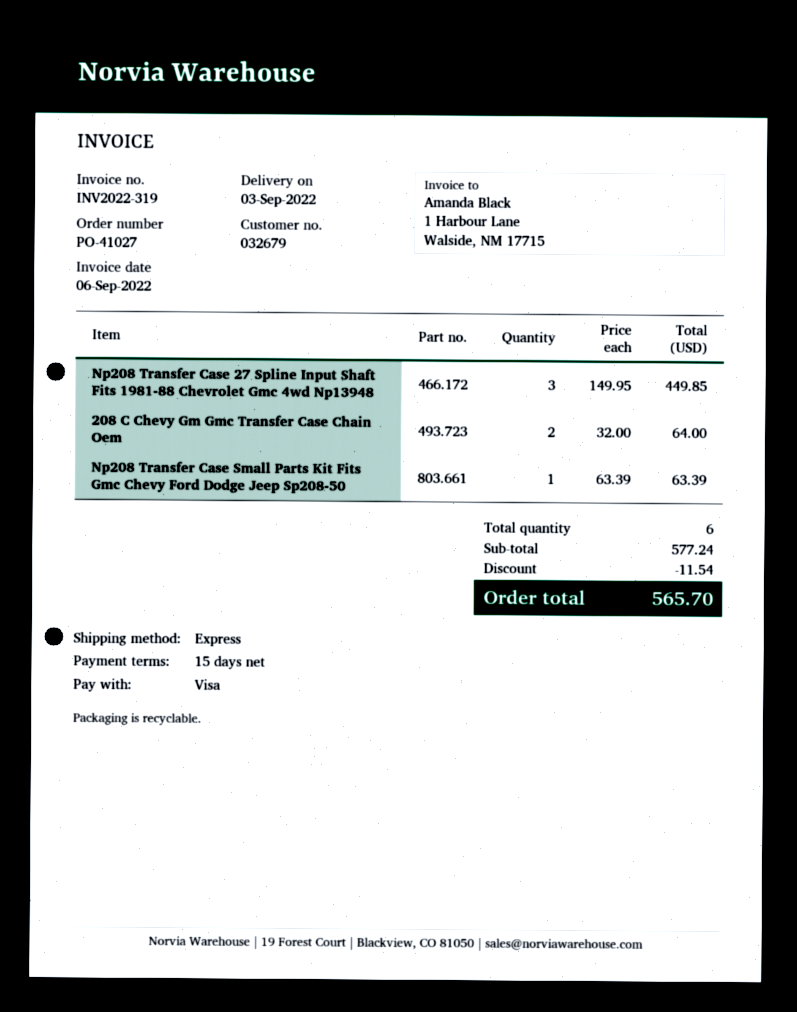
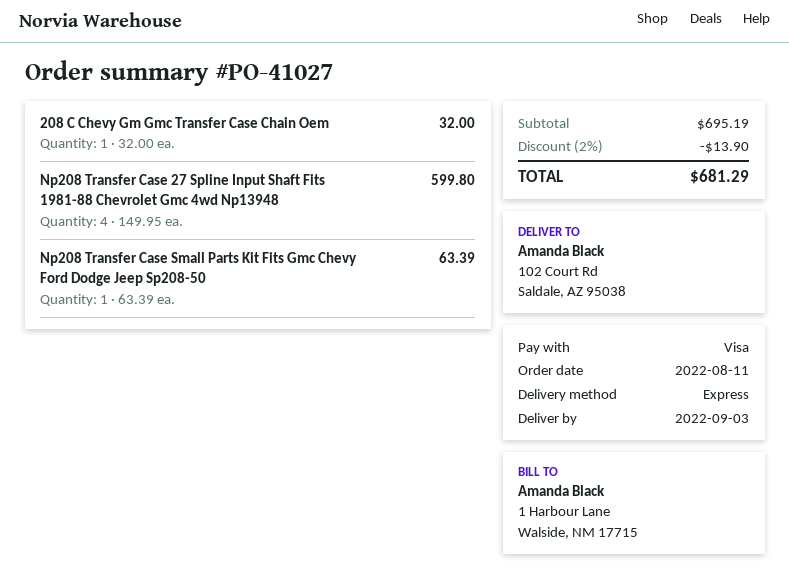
Np208 Transfer Case 27 Spline Input Shaft Fits 1981-88 Chevrolet Gmc 4wd Np13948: 3 x 149.95 = 449.85 -> 4 x 149.95 = 599.80
208 C Chevy Gm Gmc Transfer Case Chain Oem: 2 x 32.00 = 64.00 -> 1 x 32.00 = 32.00
subtotal: 577.24 -> 695.19
discount: 11.54 -> 13.90
total: 565.70 -> 681.29

